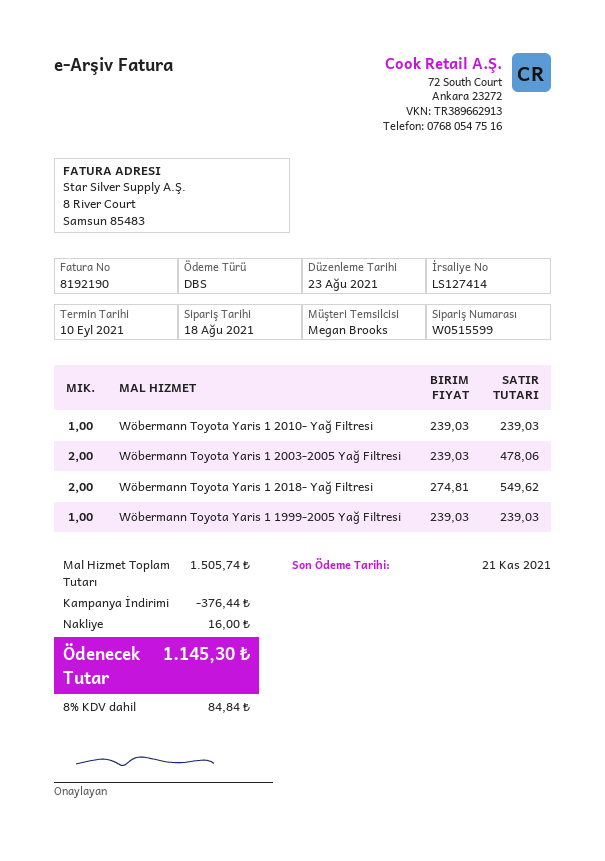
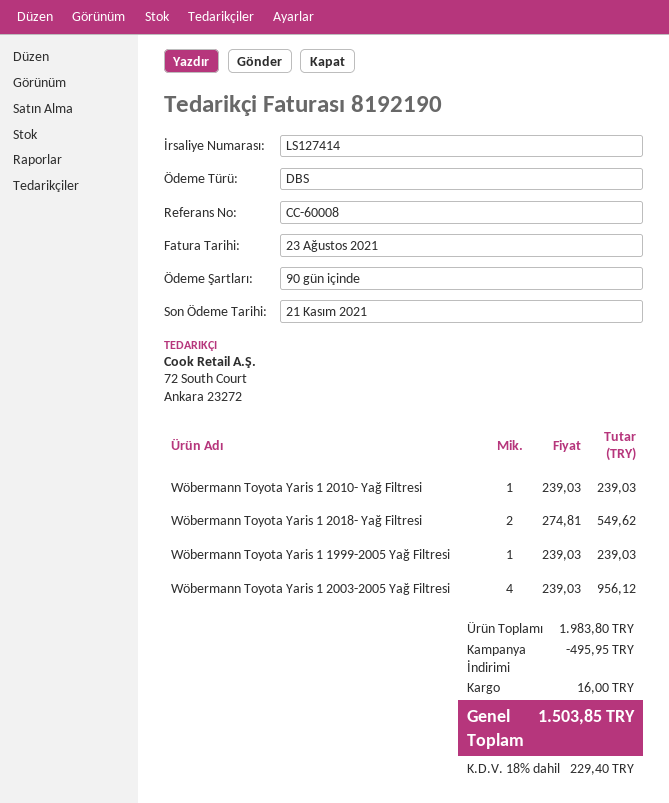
Wöbermann Toyota Yaris 1 2003-2005 Yağ Filtresi: 2 x 239.03 = 478.06 -> 4 x 239.03 = 956.12
subtotal: 1505.74 -> 1983.80
discount: 376.44 -> 495.95
tax: 8% = 84.84 -> 18% = 229.40
total: 1145.30 -> 1503.85

